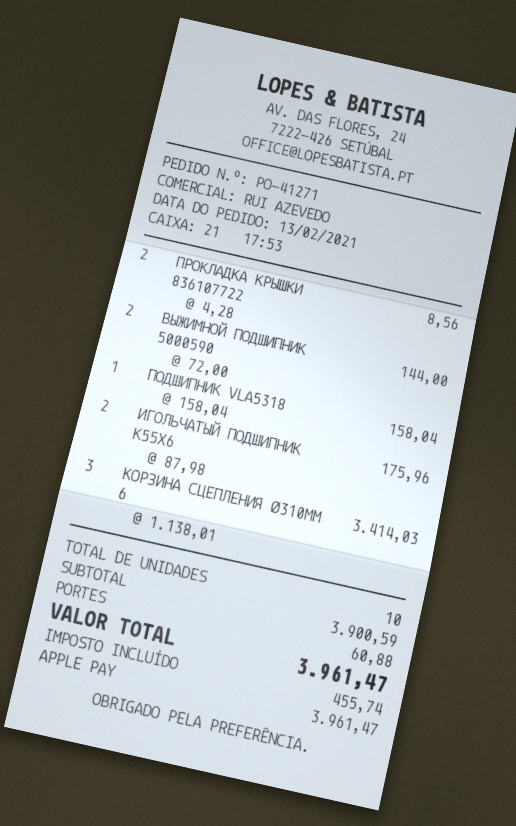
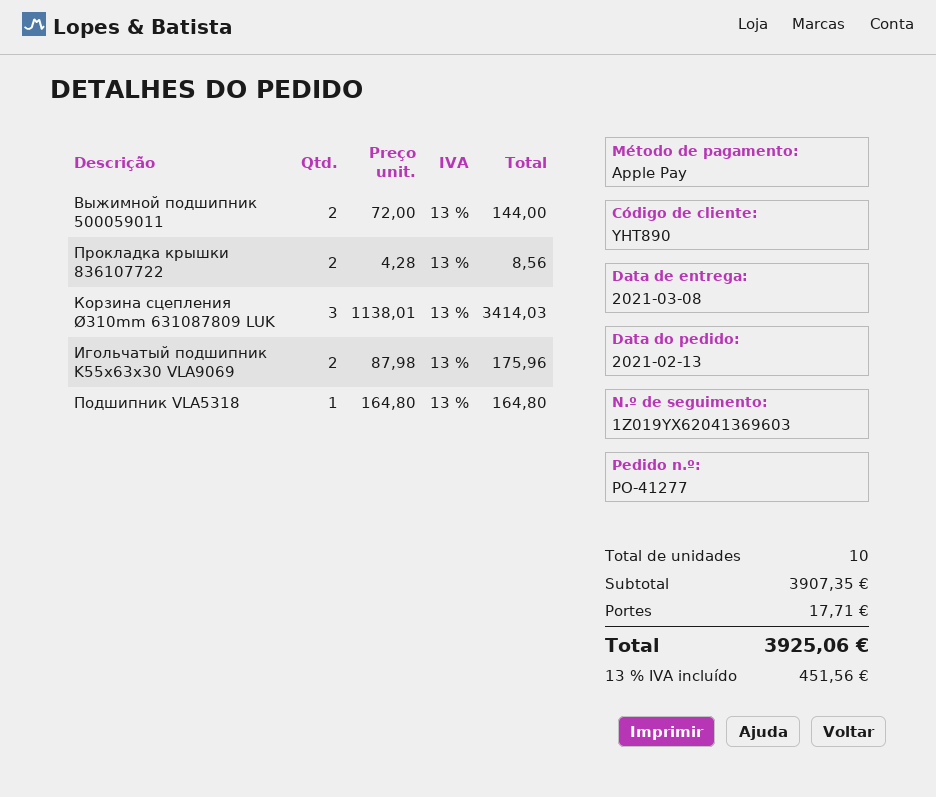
order number: PO-41271 -> PO-41277
ПОДШИПНИК VLA5318: 1 x 158.04 = 158.04 -> 1 x 164.80 = 164.80
subtotal: 3900.59 -> 3907.35
shipping: 60.88 -> 17.71
tax: 455.74 -> 451.56
total: 3961.47 -> 3925.06

